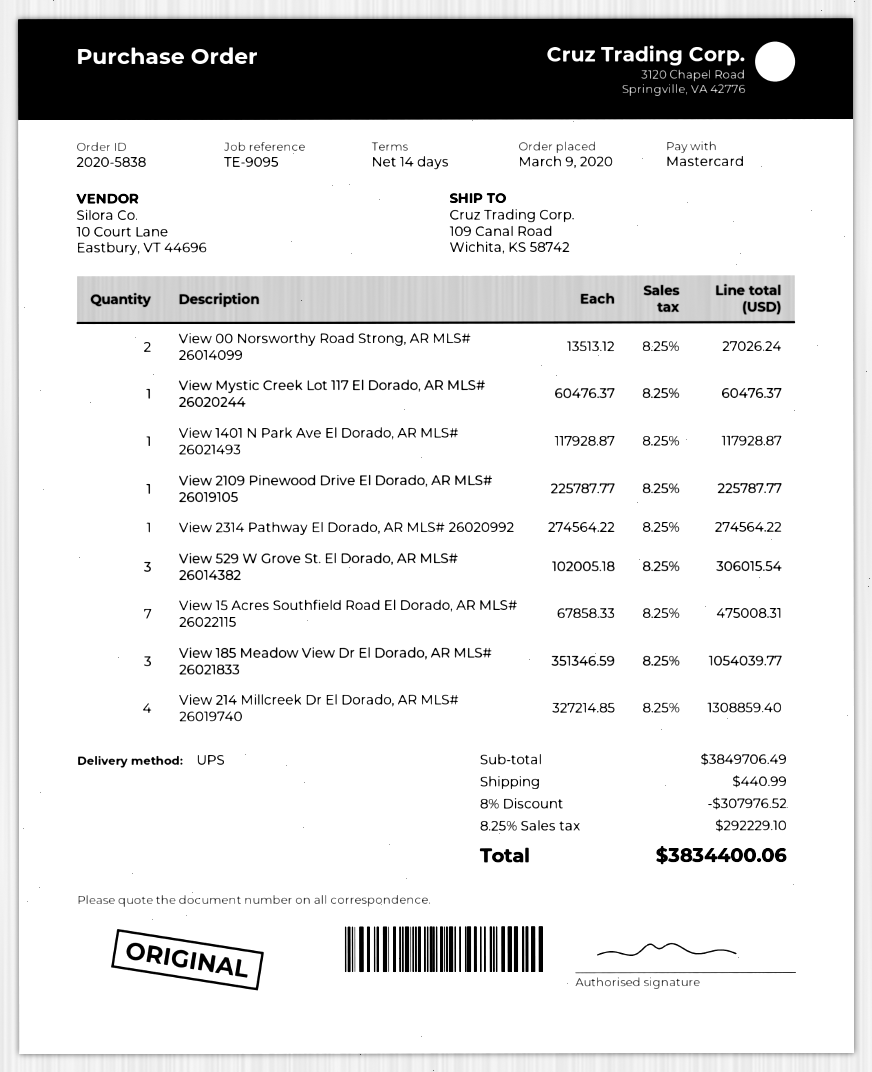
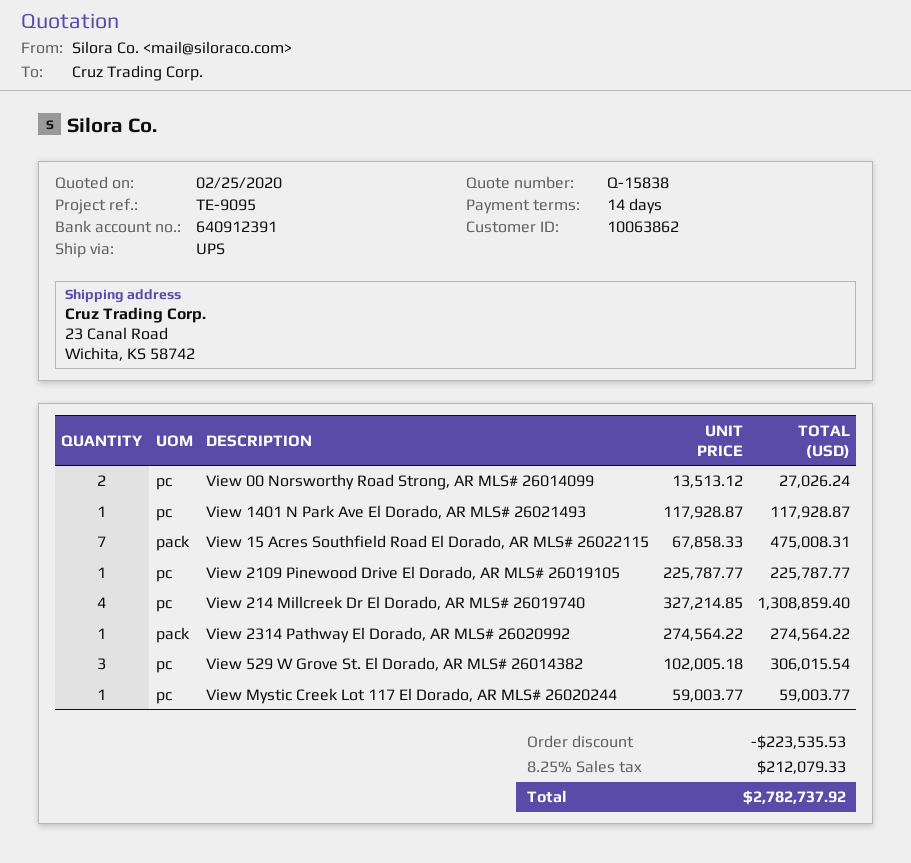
ship to: 109 Canal Road, Wichita, KS 58742 -> 23 Canal Road, Wichita, KS 58742
View Mystic Creek Lot 117 El Dorado, AR MLS# 26020244: 1 x 60476.37 = 60476.37 -> 1 x 59003.77 = 59003.77
View 185 Meadow View Dr El Dorado, AR MLS# 26021833: 3 x 351346.59 = 1054039.77 -> none
discount: 307976.52 -> 223535.53
shipping: 440.99 -> none
tax: 8.25% = 292229.10 -> 8.25% = 212079.33
total: 3834400.06 -> 2782737.92

